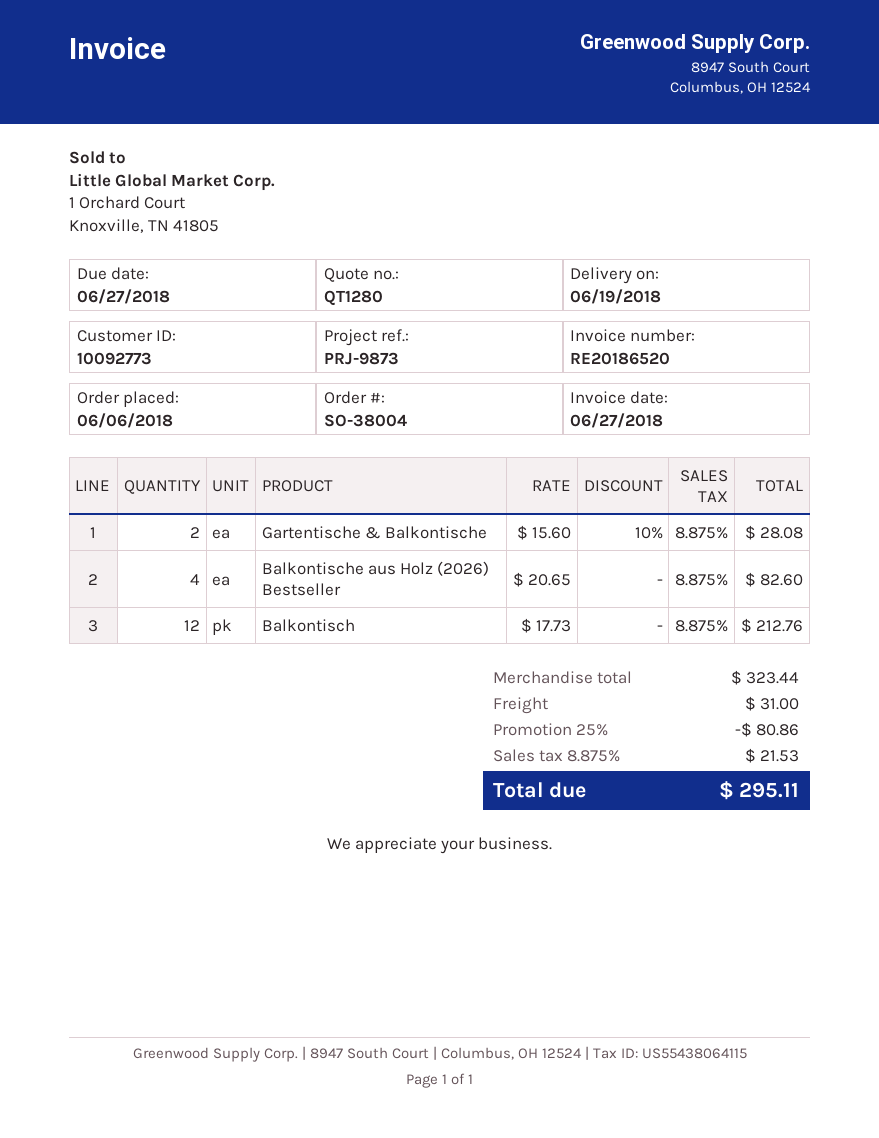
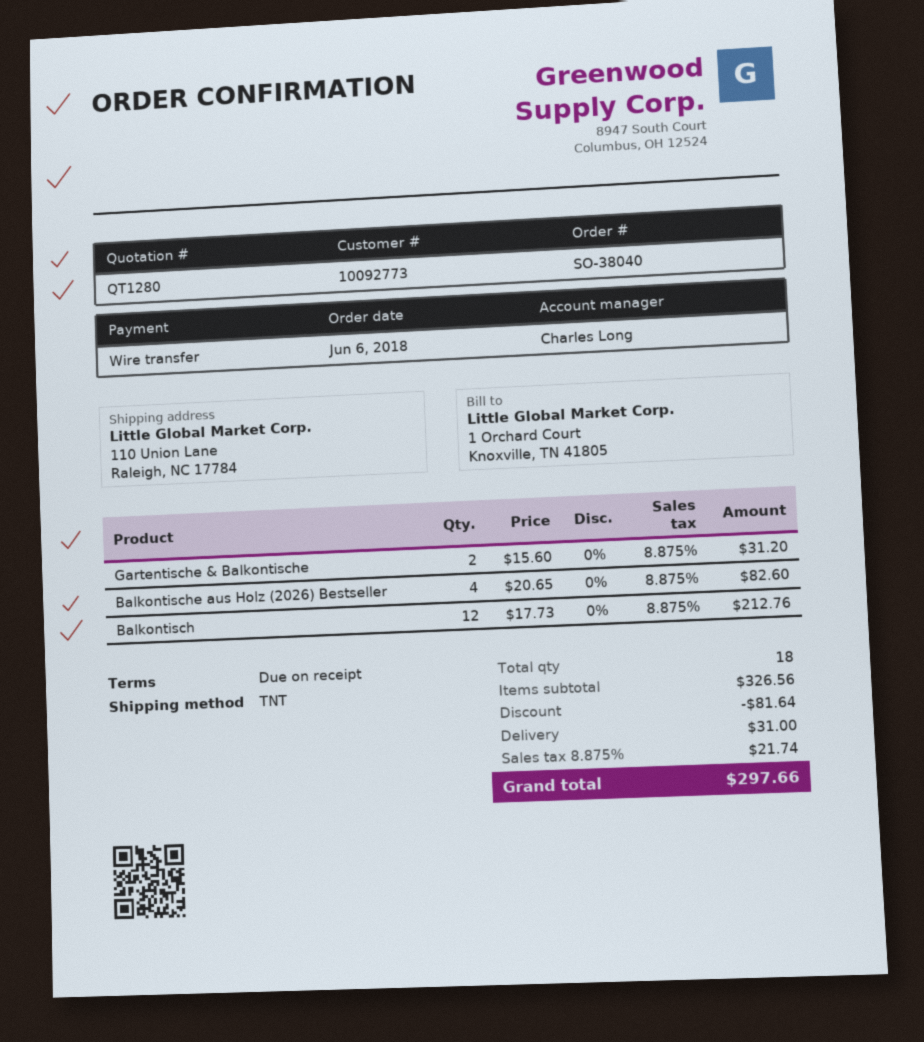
order number: SO-38004 -> SO-38040
Gartentische & Balkontische: 2 x 15.60 - 10% = 28.08 -> 2 x 15.60 = 31.20
subtotal: 323.44 -> 326.56
discount: 80.86 -> 81.64
tax: 8.875% = 21.53 -> 8.875% = 21.74
total: 295.11 -> 297.66

